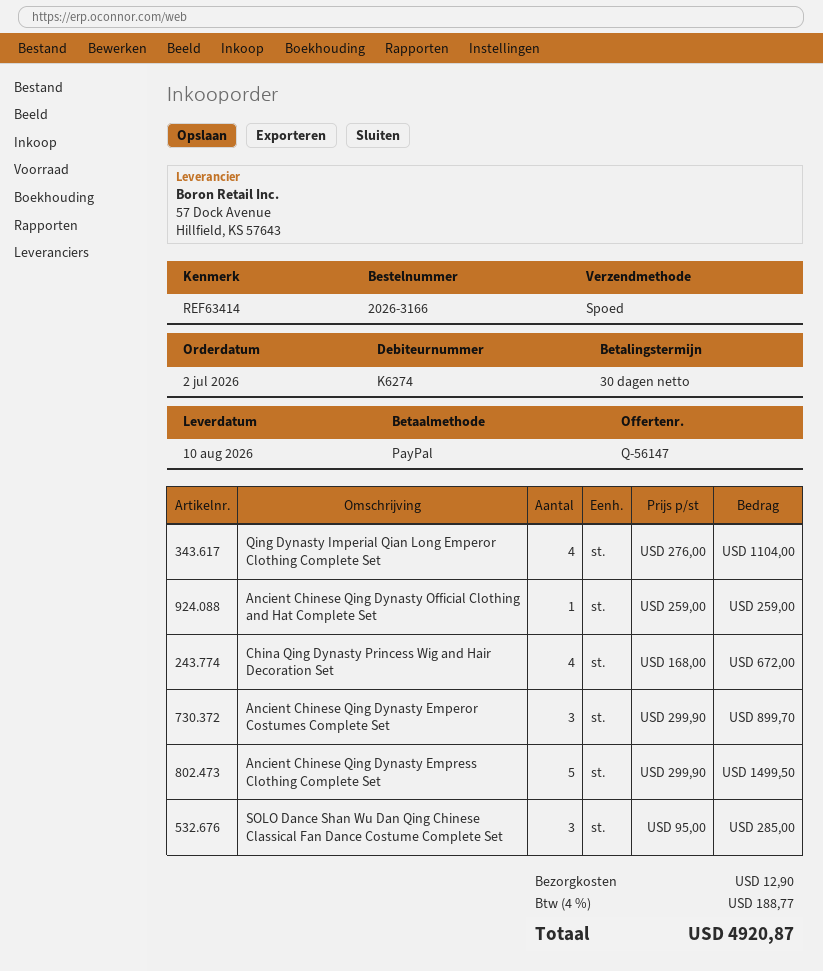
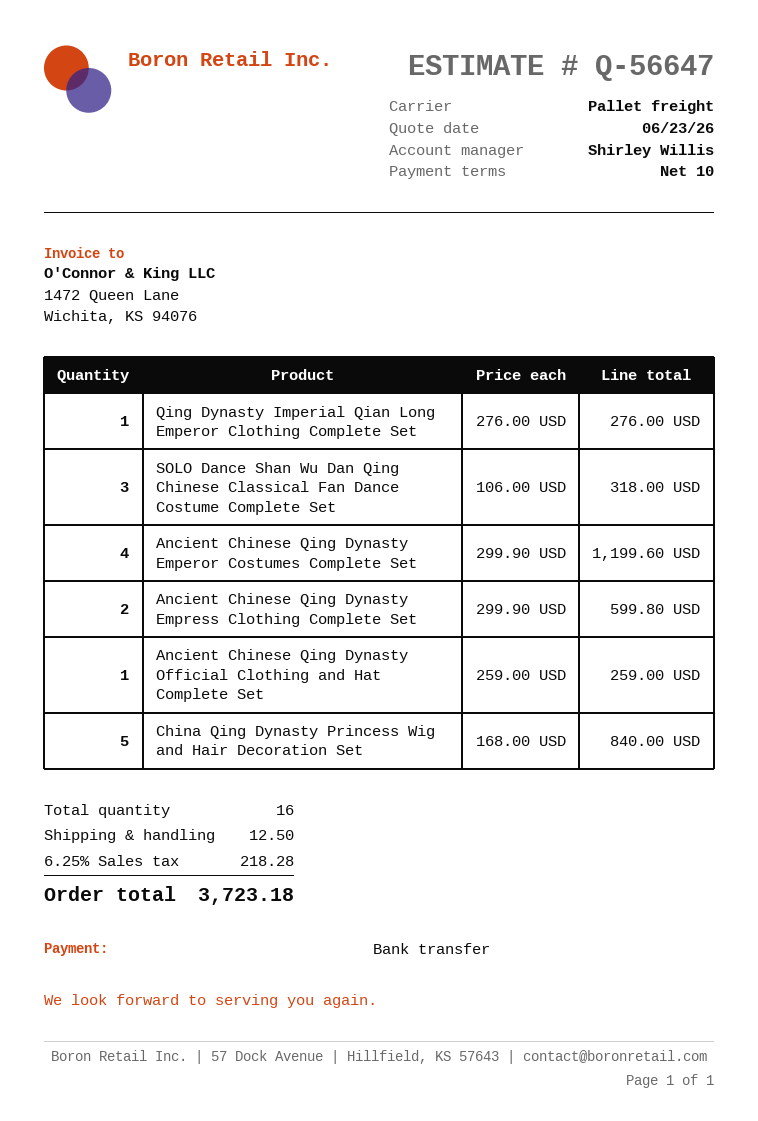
quote number: Q-56147 -> Q-56647
payment terms: 30 days -> 10 days
payment method: PayPal -> bank transfer
shipping method: express -> pallet freight
Qing Dynasty Imperial Qian Long Emperor Clothing Complete Set: 4 x 276.00 = 1104.00 -> 1 x 276.00 = 276.00
China Qing Dynasty Princess Wig and Hair Decoration Set: 4 x 168.00 = 672.00 -> 5 x 168.00 = 840.00
Ancient Chinese Qing Dynasty Emperor Costumes Complete Set: 3 x 299.90 = 899.70 -> 4 x 299.90 = 1199.60
Ancient Chinese Qing Dynasty Empress Clothing Complete Set: 5 x 299.90 = 1499.50 -> 2 x 299.90 = 599.80
SOLO Dance Shan Wu Dan Qing Chinese Classical Fan Dance Costume Complete Set: 3 x 95.00 = 285.00 -> 3 x 106.00 = 318.00
shipping: 12.90 -> 12.50
tax: 4% = 188.77 -> 6.25% = 218.28
total: 4920.87 -> 3723.18

